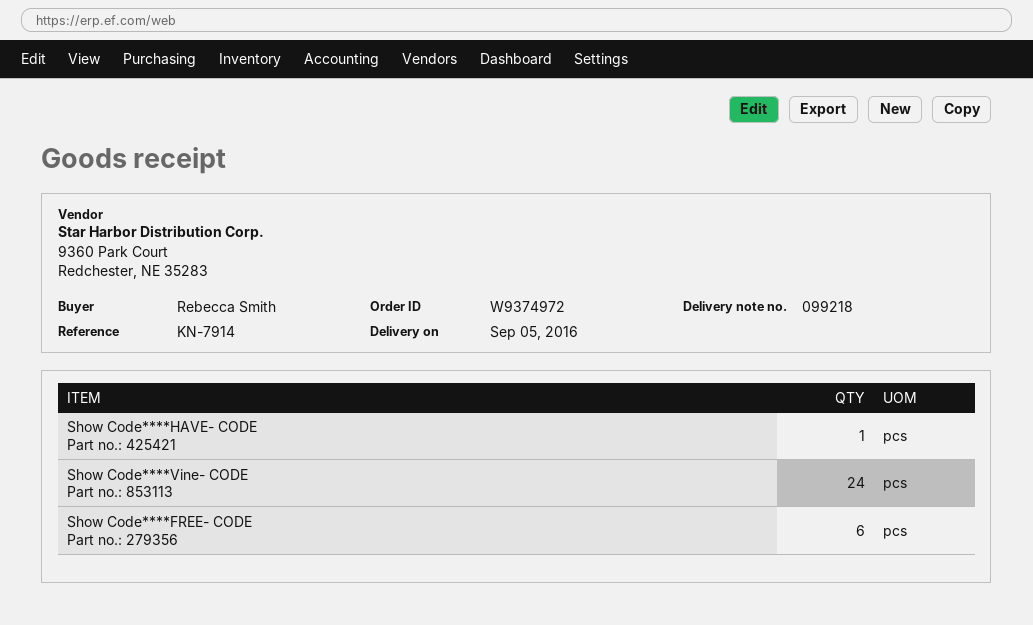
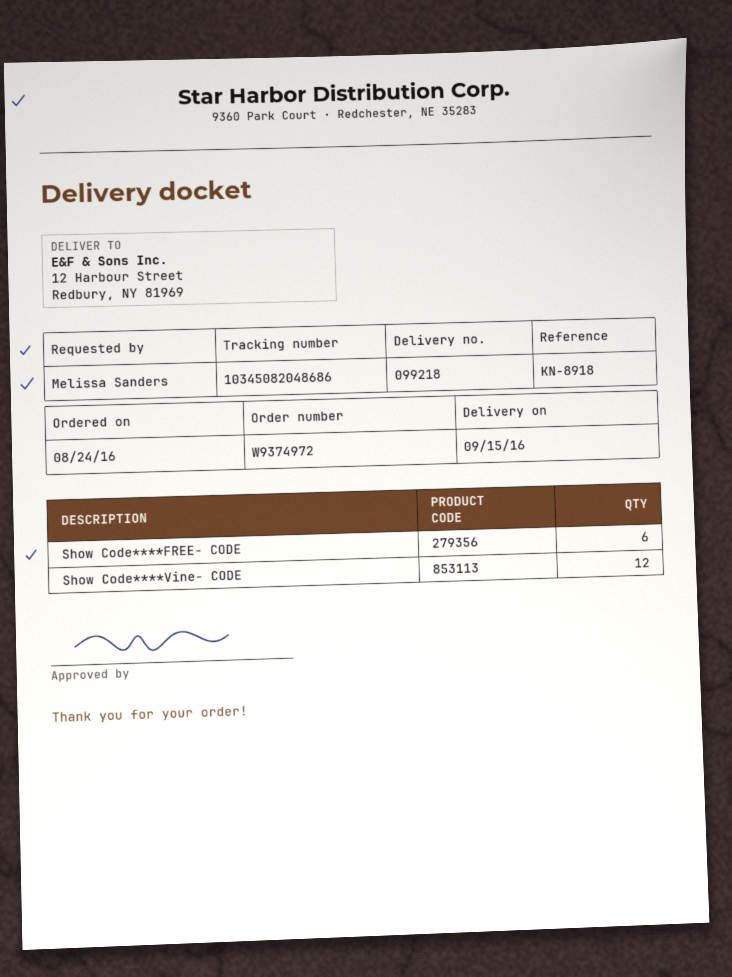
delivery date: 2016-09-05 -> 2016-09-15
reference: KN-7914 -> KN-8918
ordered by: Rebecca Smith -> Melissa Sanders
Show Code****HAVE- CODE: 1 -> none
Show Code****Vine- CODE: 24 -> 12

